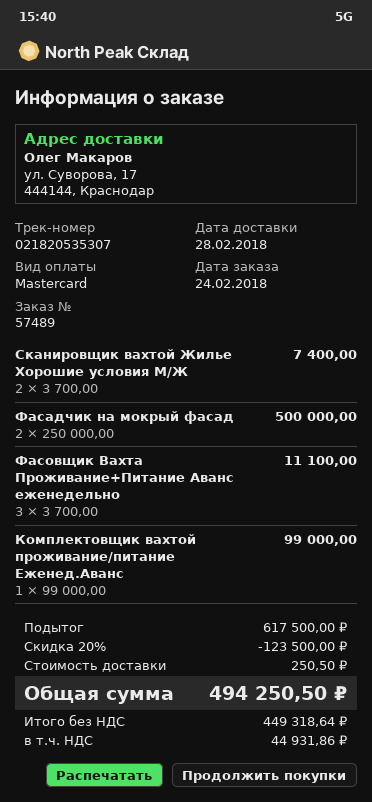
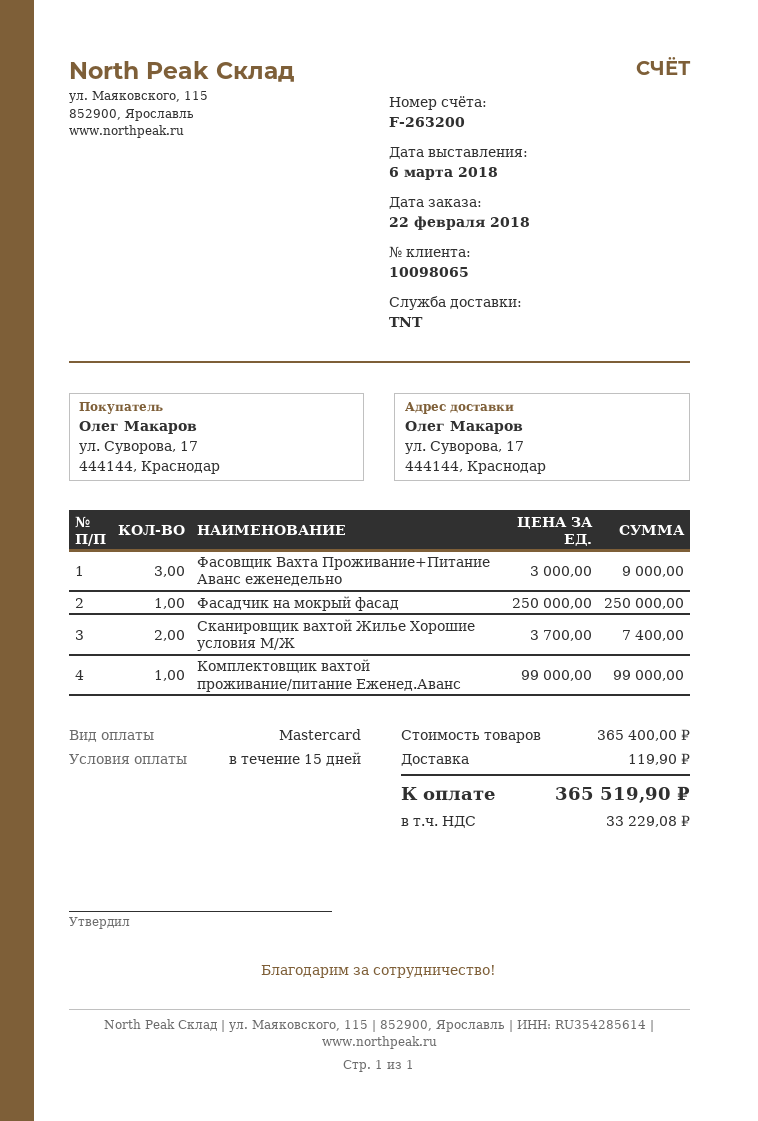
order date: 2018-02-24 -> 2018-02-22
Фасадчик на мокрый фасад: 2 x 250000.00 = 500000.00 -> 1 x 250000.00 = 250000.00
Фасовщик Вахта Проживание+Питание Аванс еженедельно: 3 x 3700.00 = 11100.00 -> 3 x 3000.00 = 9000.00
subtotal: 617500.00 -> 365400.00
discount: 20% = 123500.00 -> none
shipping: 250.50 -> 119.90
tax: 44931.86 -> 33229.08
total: 494250.50 -> 365519.90

